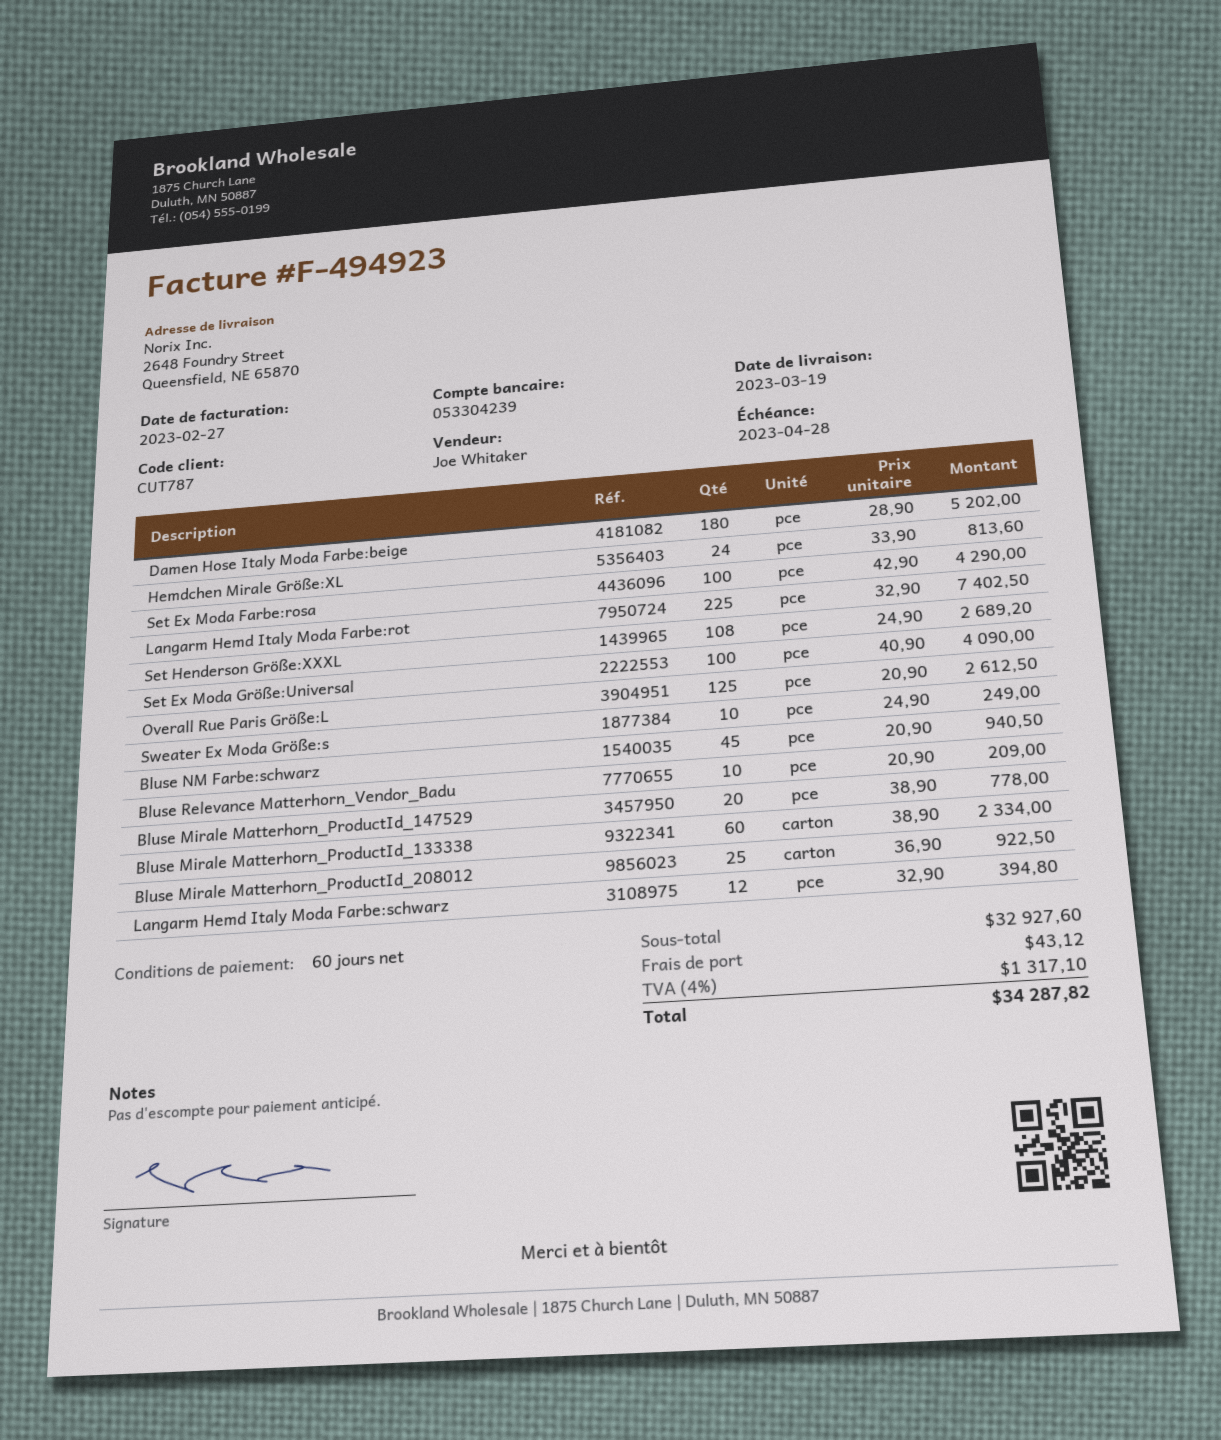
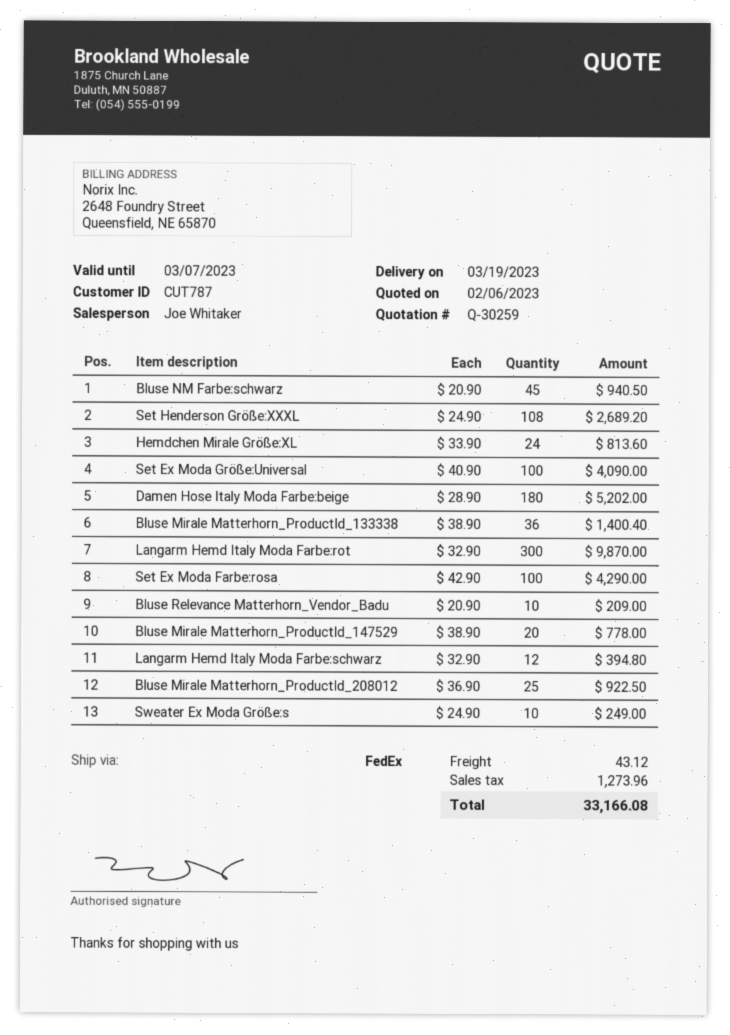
Langarm Hemd Italy Moda Farbe:rot: 225 x 32.90 = 7402.50 -> 300 x 32.90 = 9870.00
Overall Rue Paris Größe:L: 125 x 20.90 = 2612.50 -> none
Bluse Mirale Matterhorn_ProductId_133338: 60 x 38.90 = 2334.00 -> 36 x 38.90 = 1400.40
tax: 1317.10 -> 1273.96
total: 34287.82 -> 33166.08

